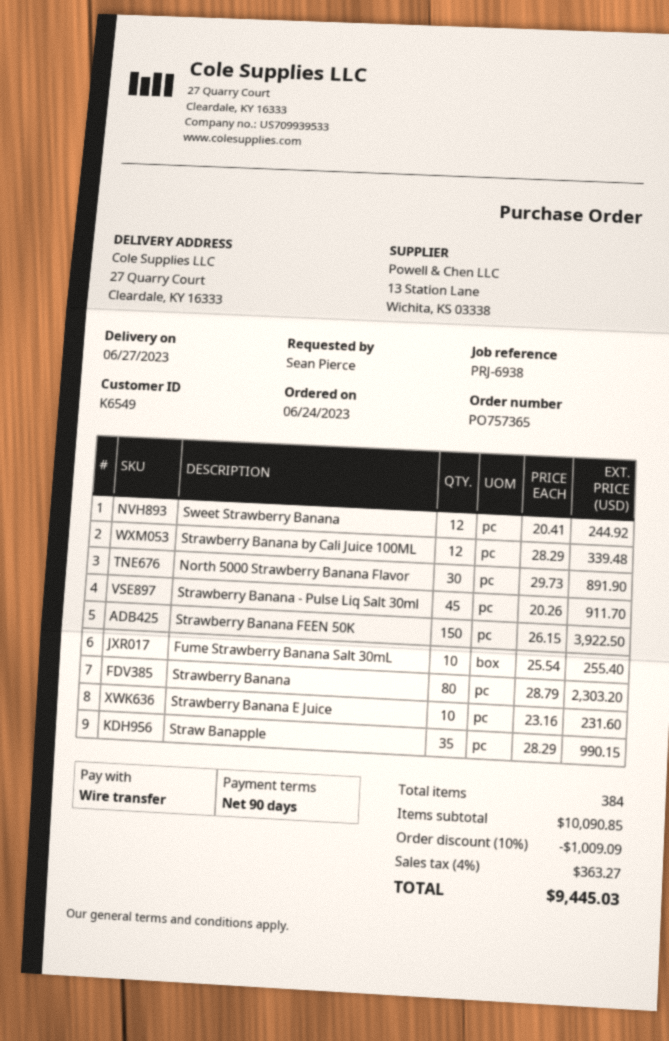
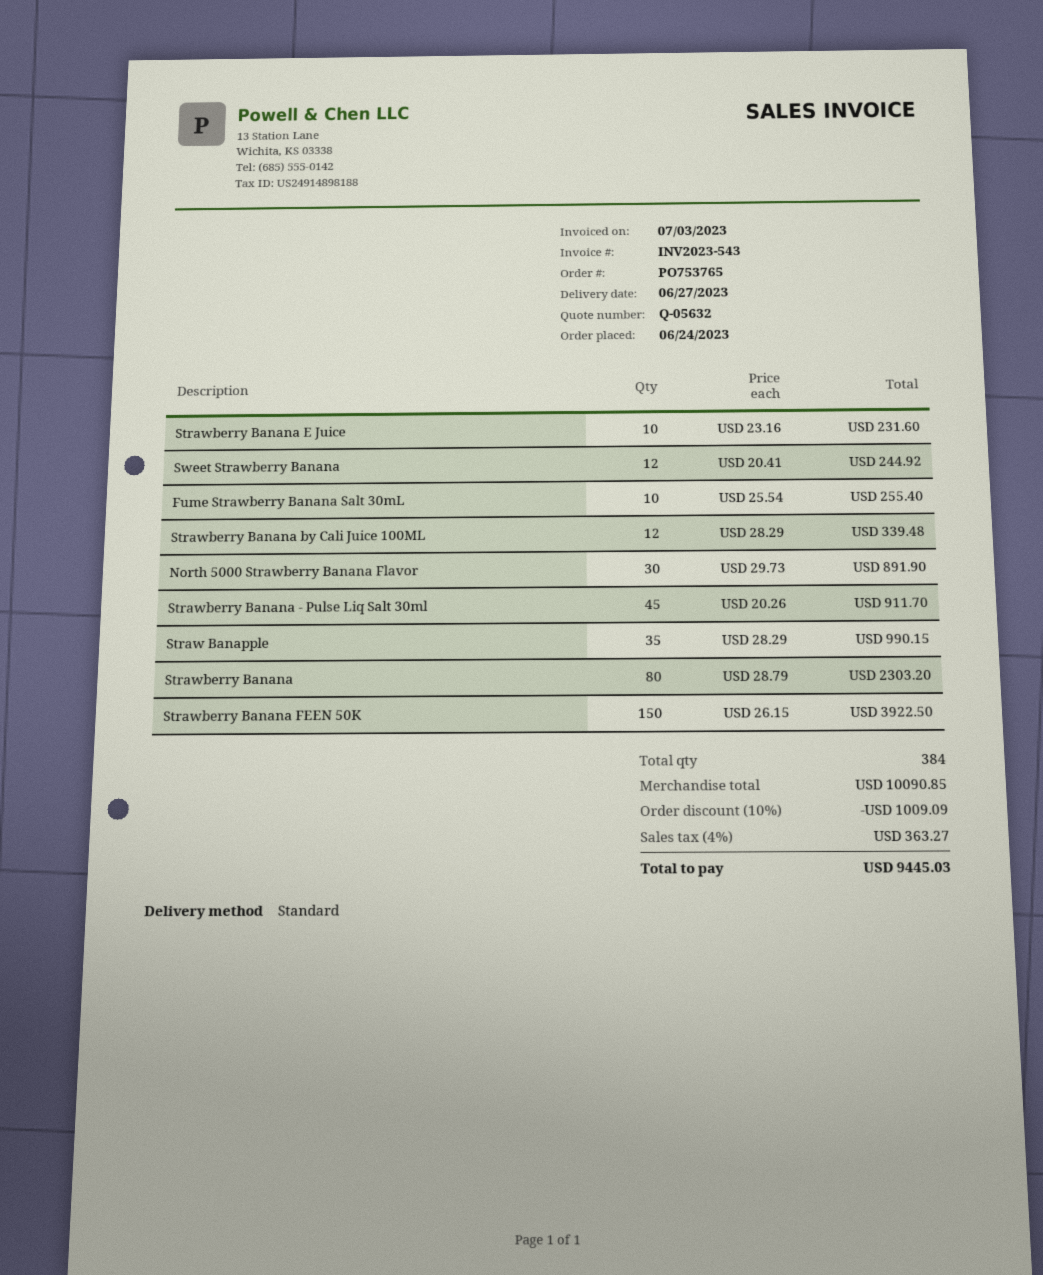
order number: PO757365 -> PO753765

